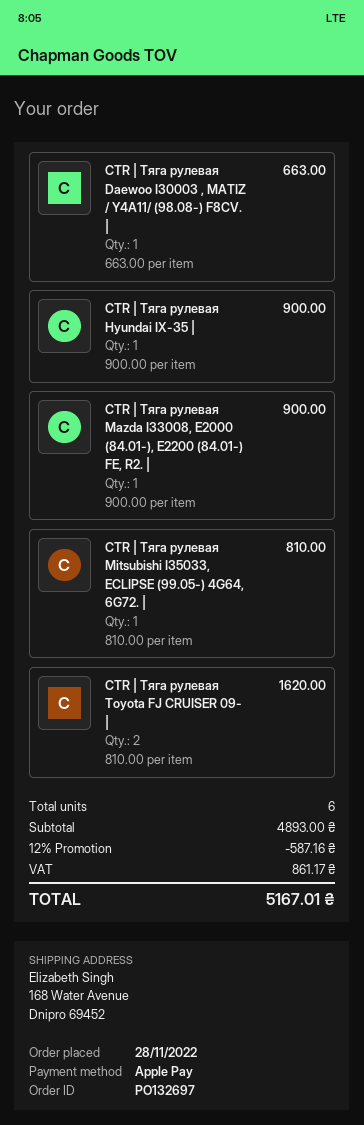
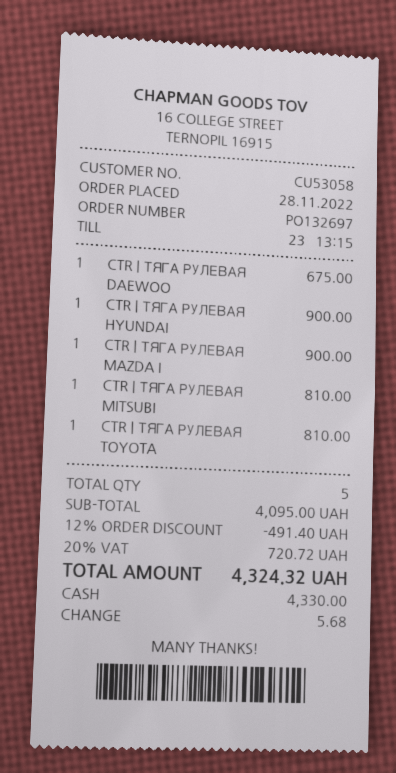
payment method: Apple Pay -> cash
CTR | Тяга рулевая Daewoo I30003 , MATIZ / Y4A11/ (98.08-) F8CV. |: 1 x 663.00 = 663.00 -> 1 x 675.00 = 675.00
CTR | Тяга рулевая Toyota FJ CRUISER 09- |: 2 x 810.00 = 1620.00 -> 1 x 810.00 = 810.00
total quantity: 6 -> 5
subtotal: 4893.00 -> 4095.00
discount: 12% = 587.16 -> 12% = 491.40
tax: 861.17 -> 720.72
total: 5167.01 -> 4324.32

